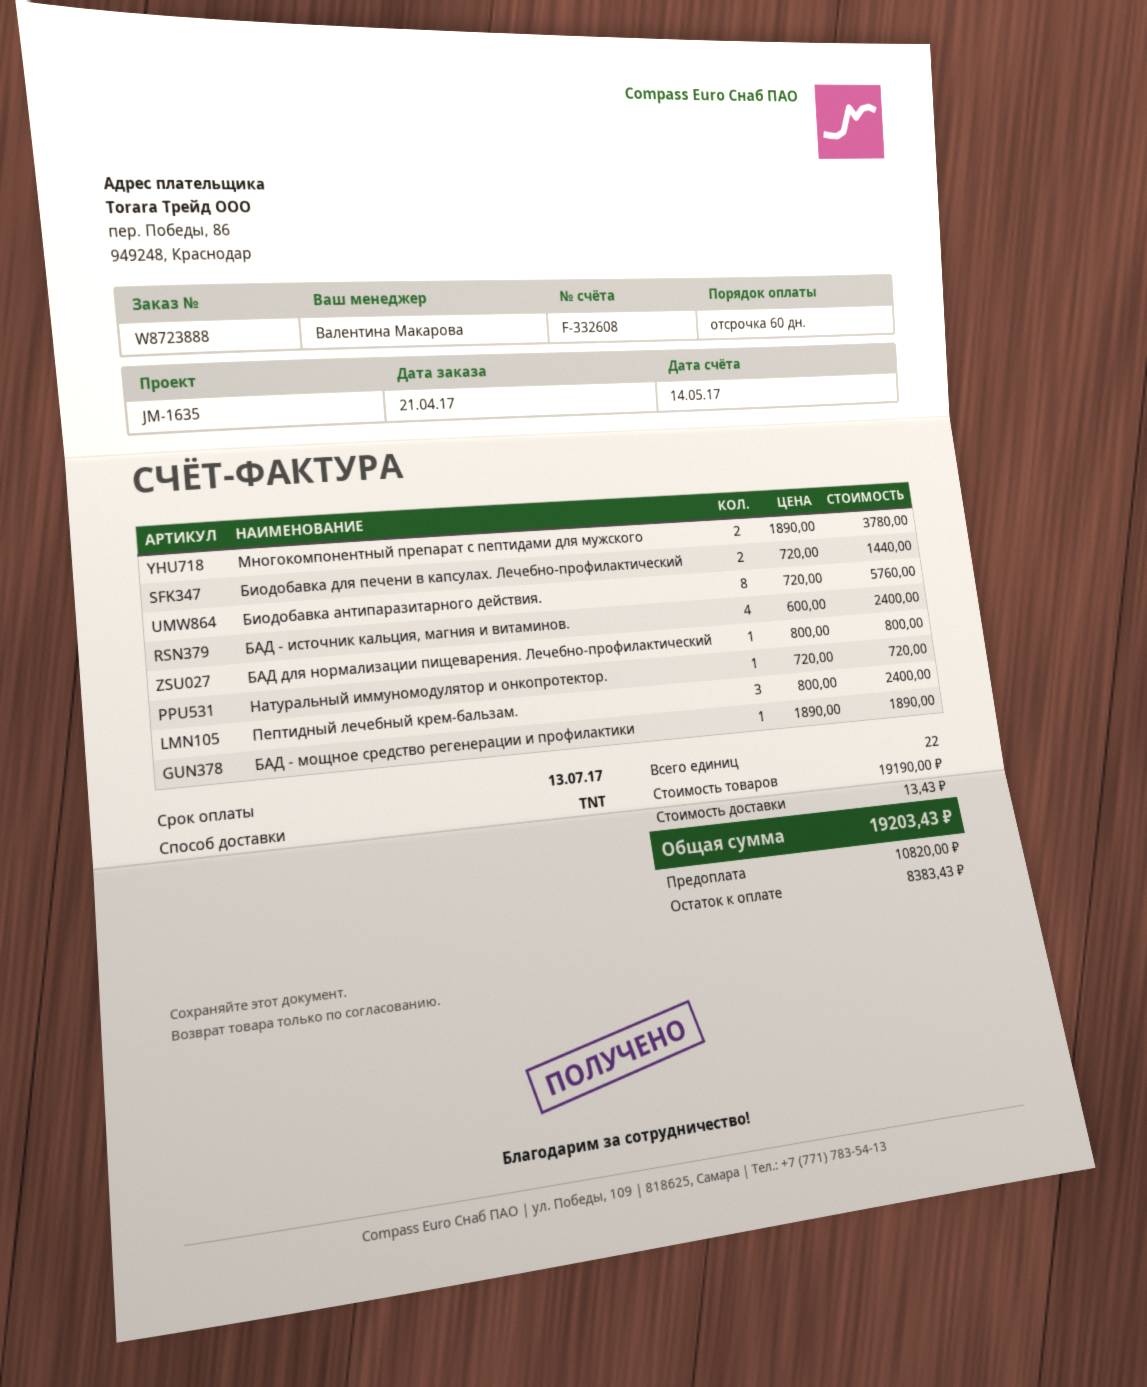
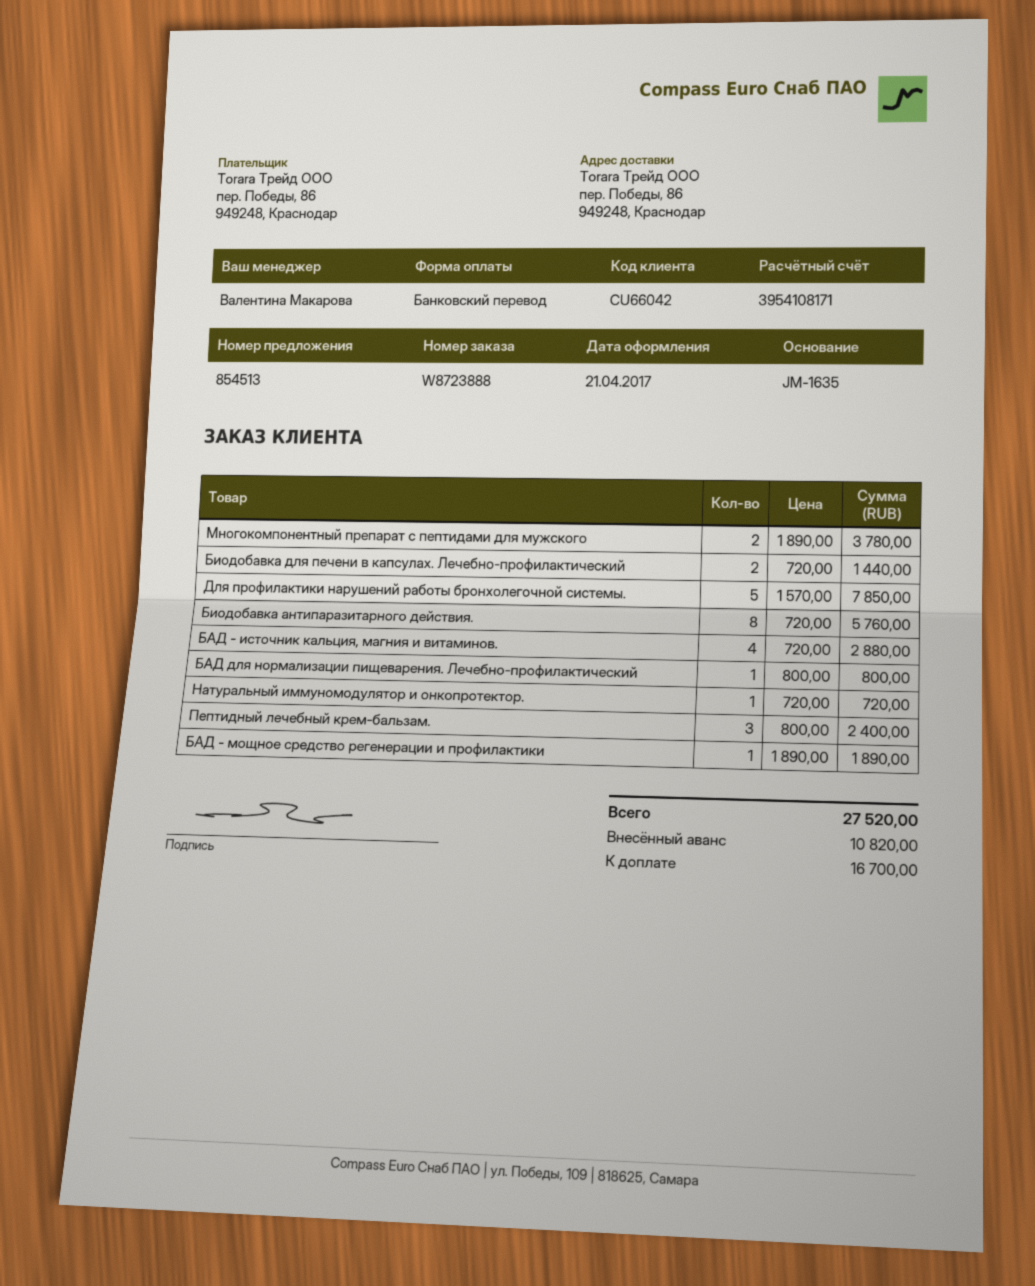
БАД - источник кальция, магния и витаминов.: 4 x 600.00 = 2400.00 -> 4 x 720.00 = 2880.00
Для профилактики нарушений работы бронхолегочной системы.: none -> 5 x 1570.00 = 7850.00
shipping: 13.43 -> none
total: 19203.43 -> 27520.00
balance: 8383.43 -> 16700.00

